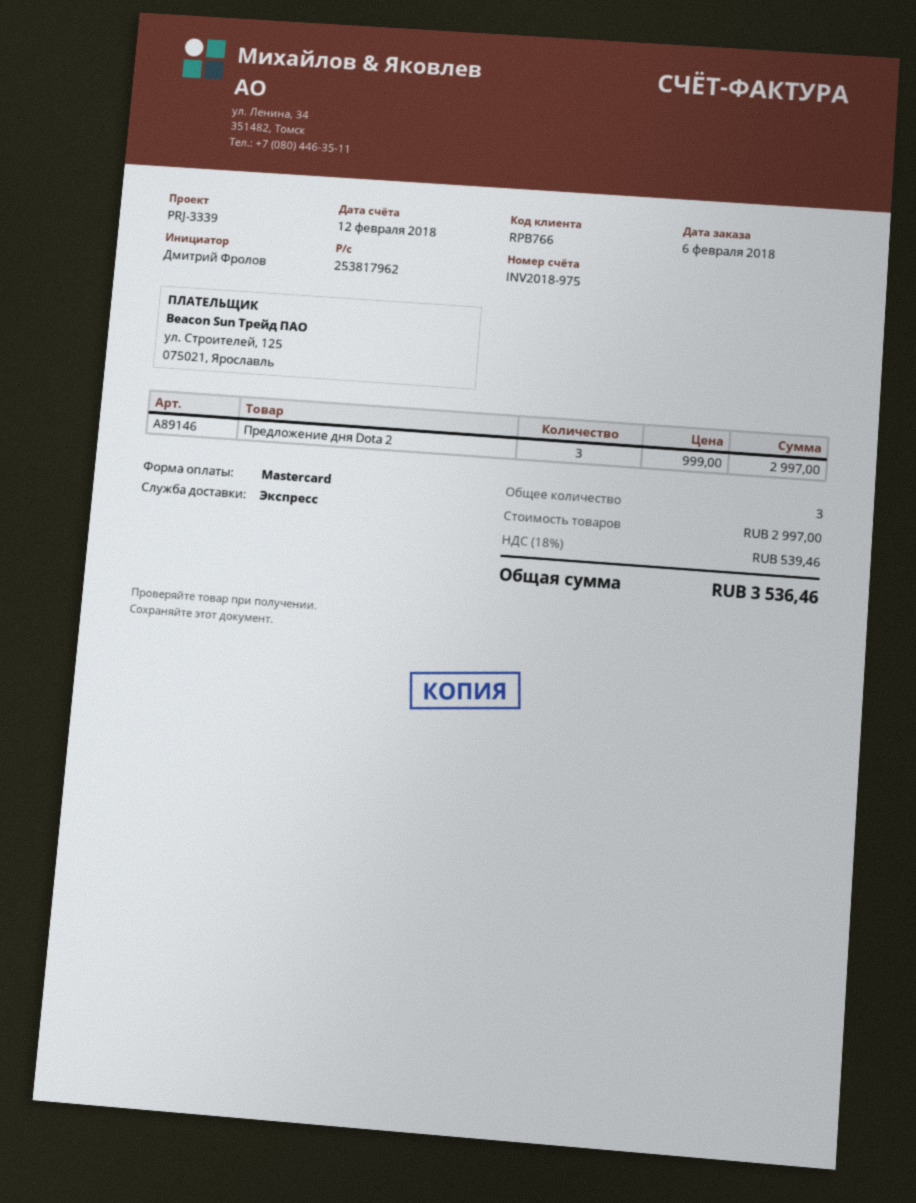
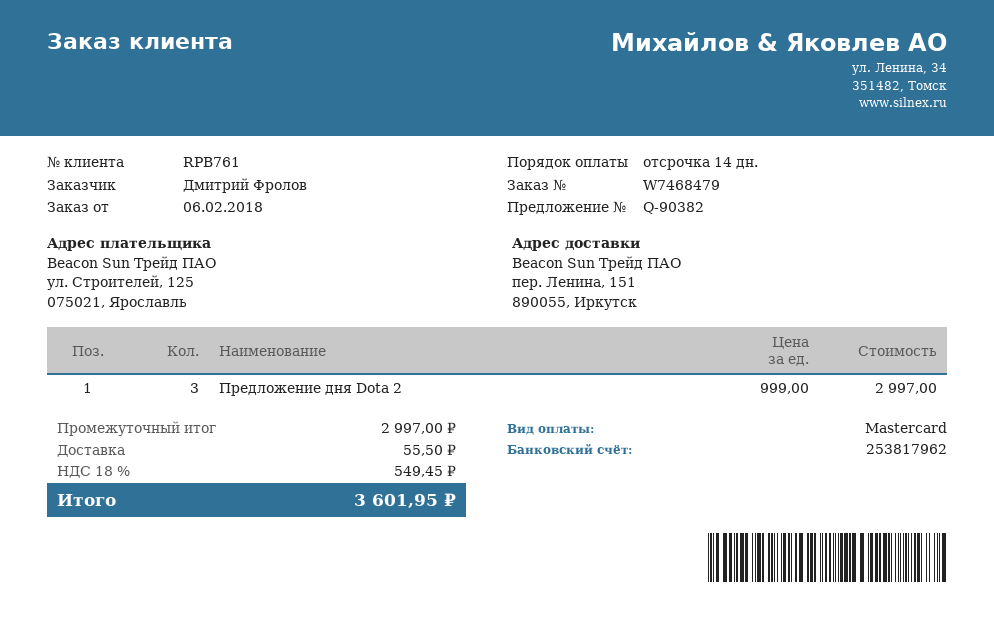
customer number: RPB766 -> RPB761
shipping: none -> 55.50
tax: 18% = 539.46 -> 18% = 549.45
total: 3536.46 -> 3601.95

